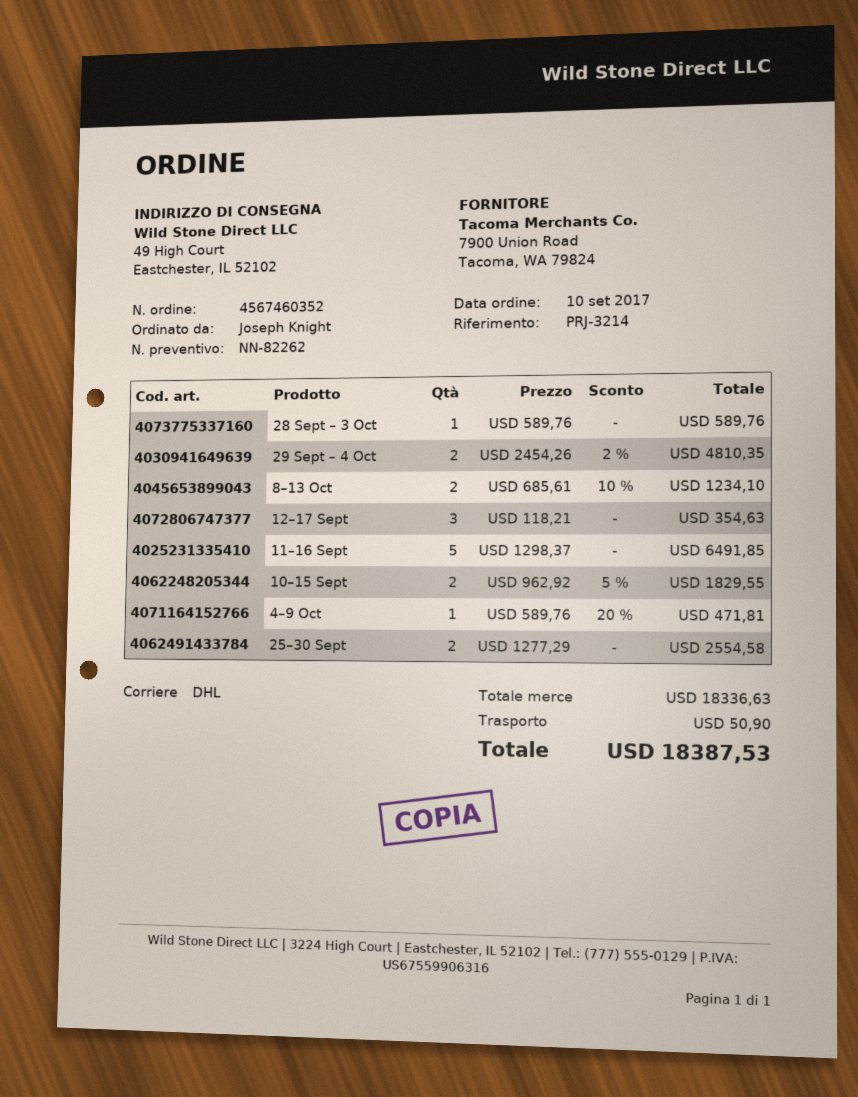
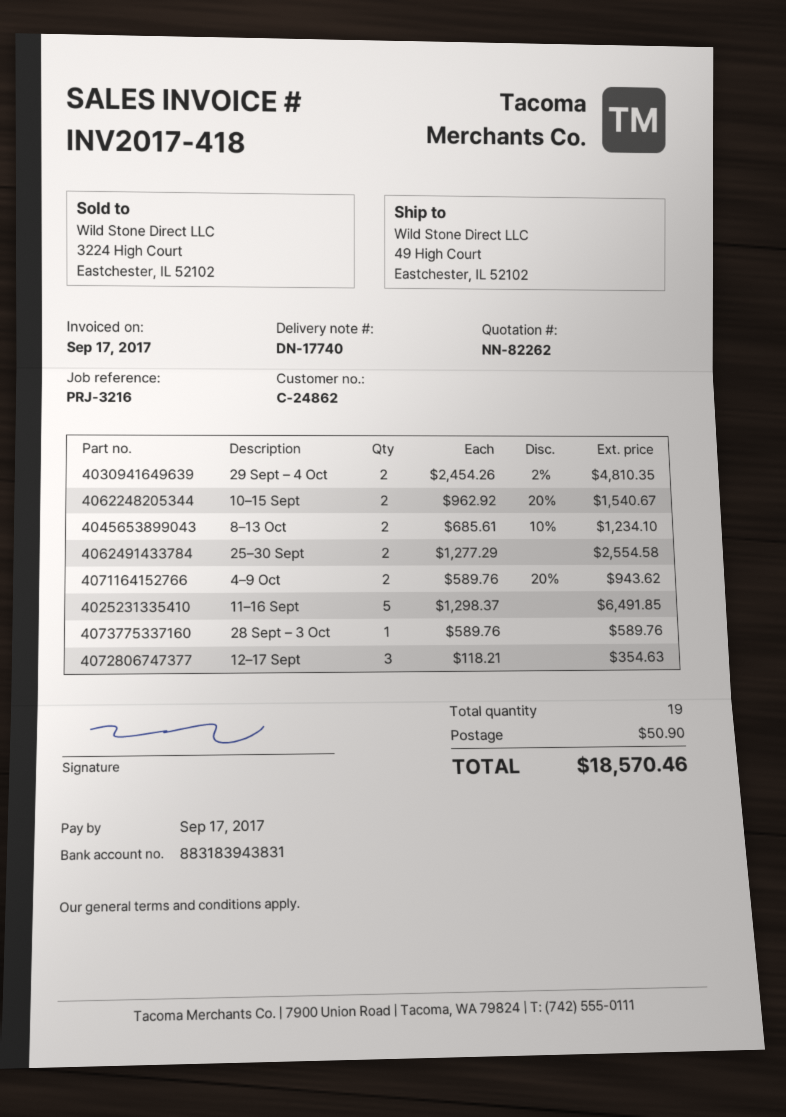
reference: PRJ-3214 -> PRJ-3216
10–15 Sept: 2 x 962.92 - 5% = 1829.55 -> 2 x 962.92 - 20% = 1540.67
4–9 Oct: 1 x 589.76 - 20% = 471.81 -> 2 x 589.76 - 20% = 943.62
total: 18387.53 -> 18570.46

